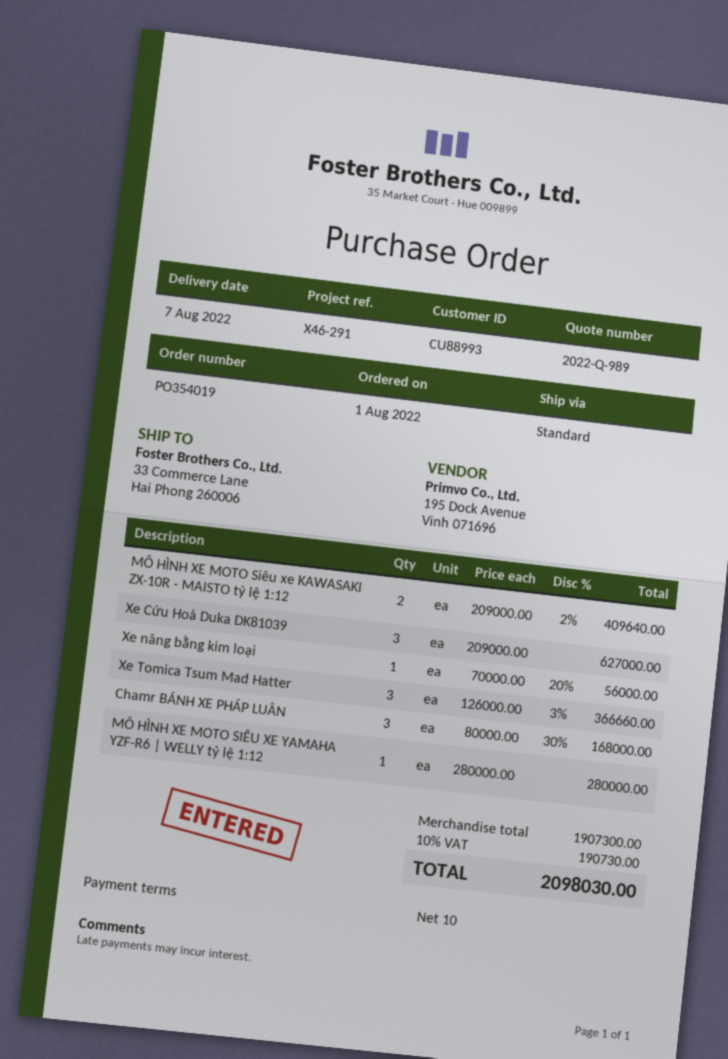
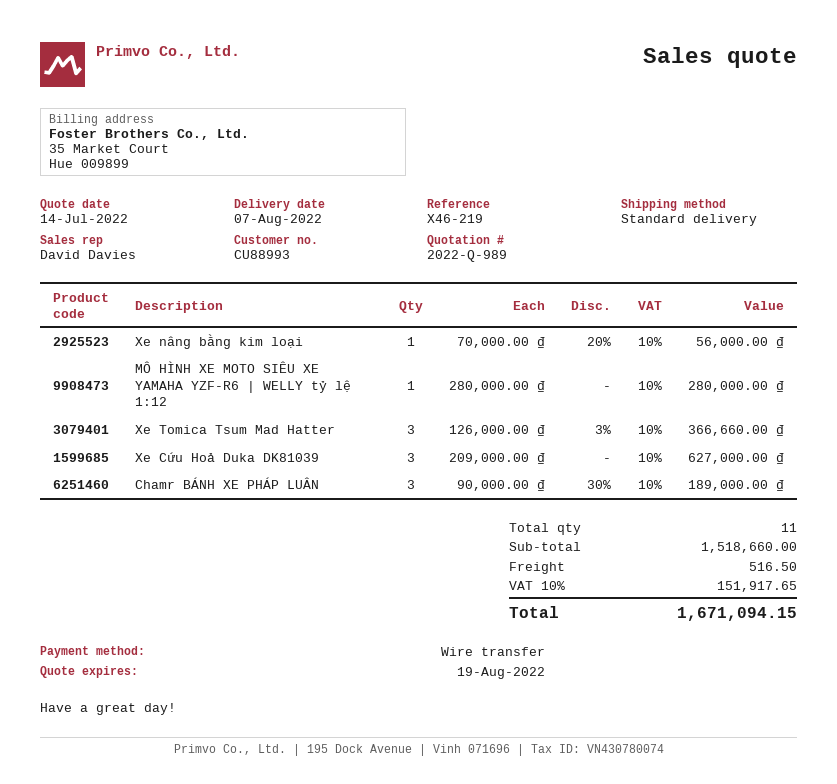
reference: X46-291 -> X46-219
MÔ HÌNH XE MOTO Siêu xe KAWASAKI ZX-10R - MAISTO tỷ lệ 1:12: 2 x 209000.00 - 2% = 409640.00 -> none
Chamr BÁNH XE PHÁP LUÂN: 3 x 80000.00 - 30% = 168000.00 -> 3 x 90000.00 - 30% = 189000.00
subtotal: 1907300.00 -> 1518660.00
shipping: none -> 516.50
tax: 10% = 190730.00 -> 10% = 151917.65
total: 2098030.00 -> 1671094.15

